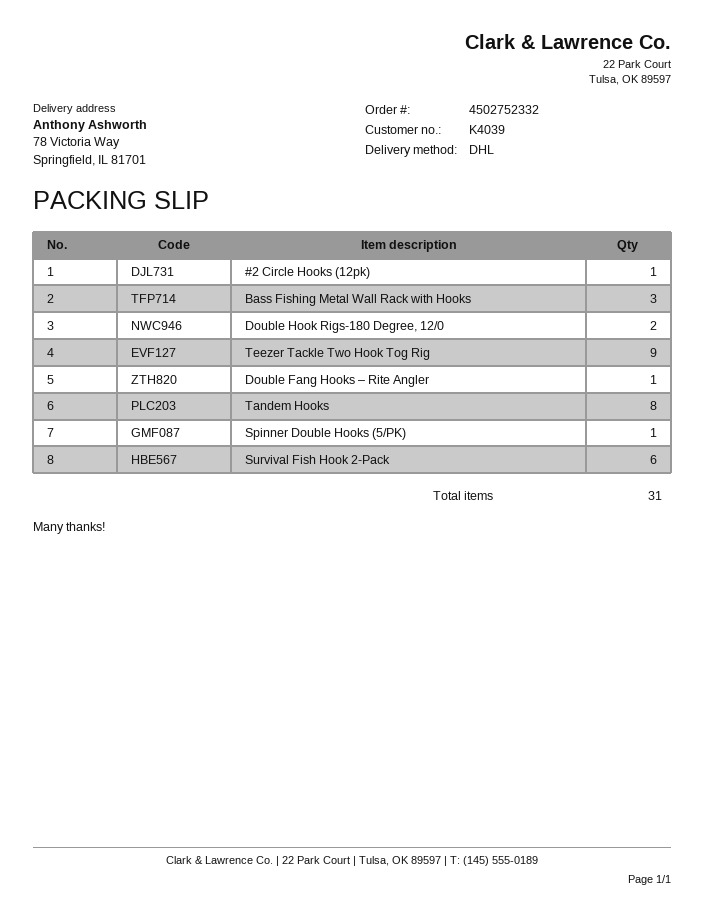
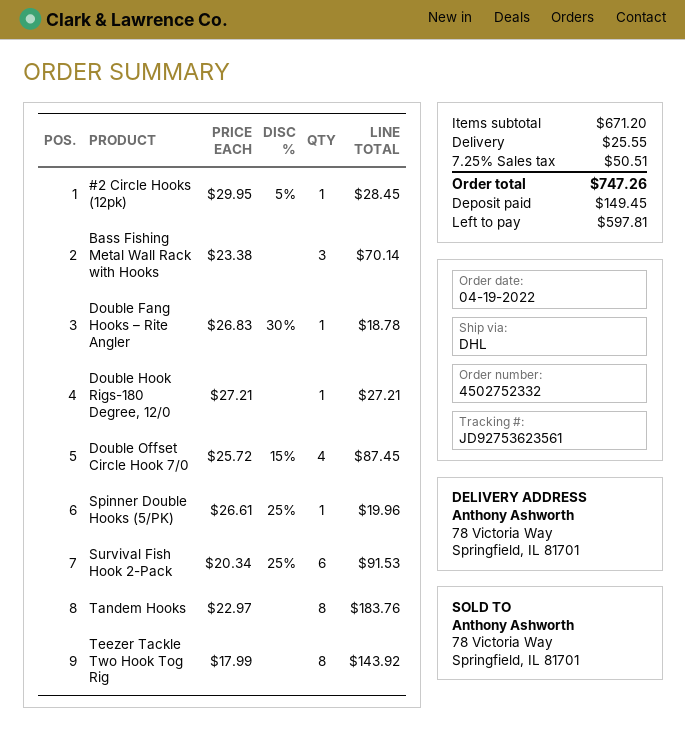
Double Hook Rigs-180 Degree, 12/0: 2 -> 1
Teezer Tackle Two Hook Tog Rig: 9 -> 8
Double Offset Circle Hook 7/0: none -> 4

